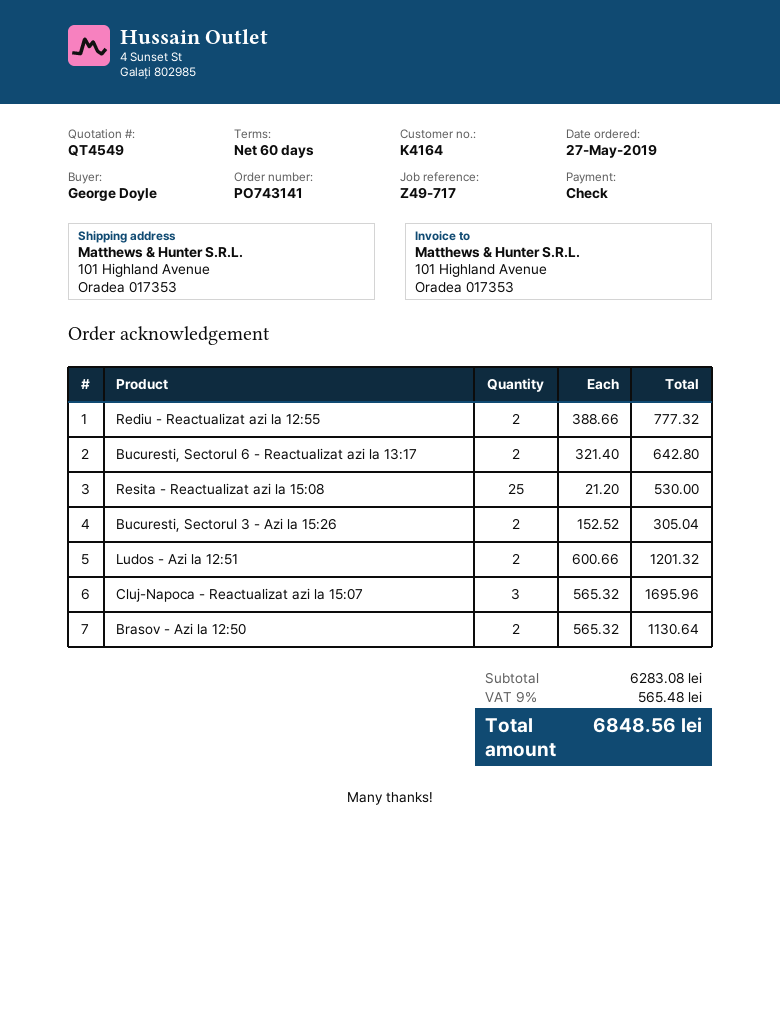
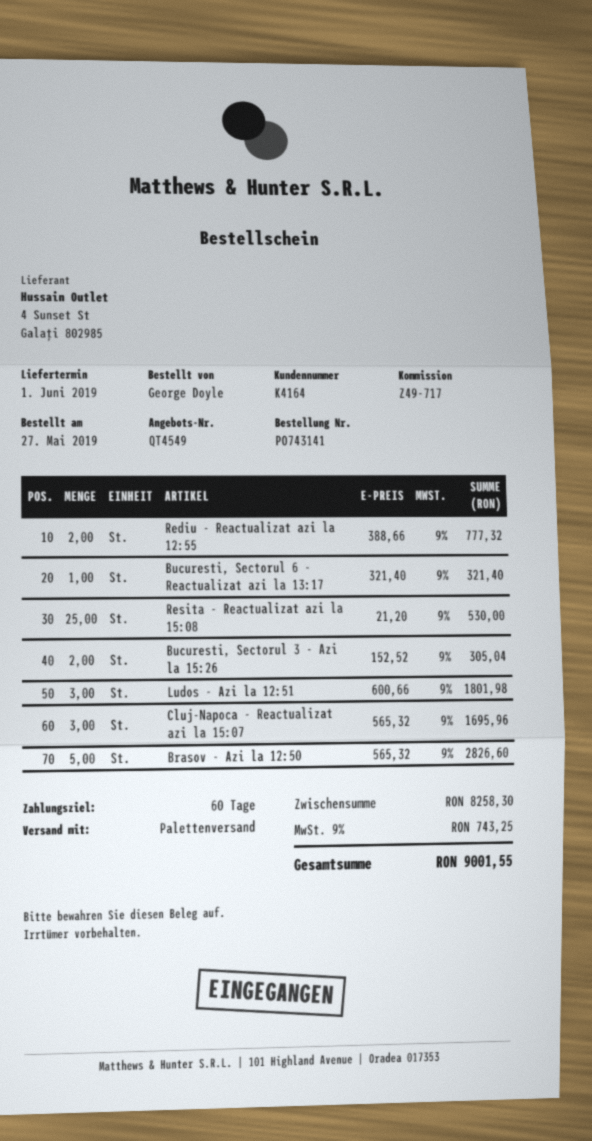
Bucuresti, Sectorul 6 - Reactualizat azi la 13:17: 2 x 321.40 = 642.80 -> 1 x 321.40 = 321.40
Ludos - Azi la 12:51: 2 x 600.66 = 1201.32 -> 3 x 600.66 = 1801.98
Brasov - Azi la 12:50: 2 x 565.32 = 1130.64 -> 5 x 565.32 = 2826.60
subtotal: 6283.08 -> 8258.30
tax: 9% = 565.48 -> 9% = 743.25
total: 6848.56 -> 9001.55

